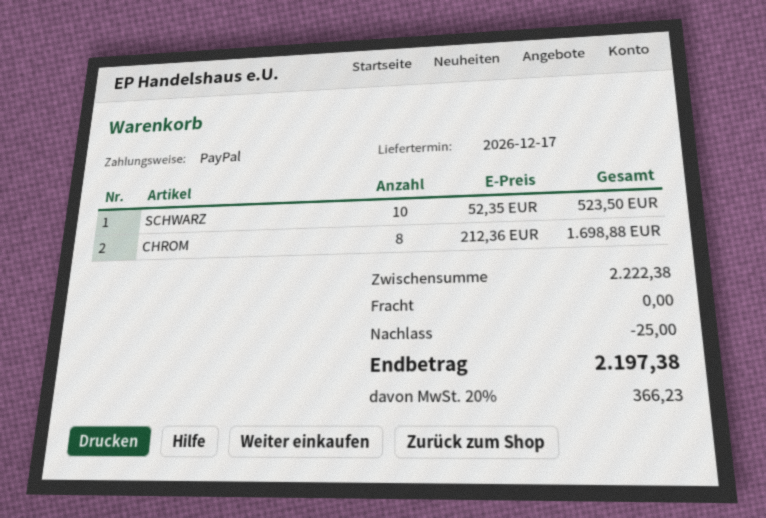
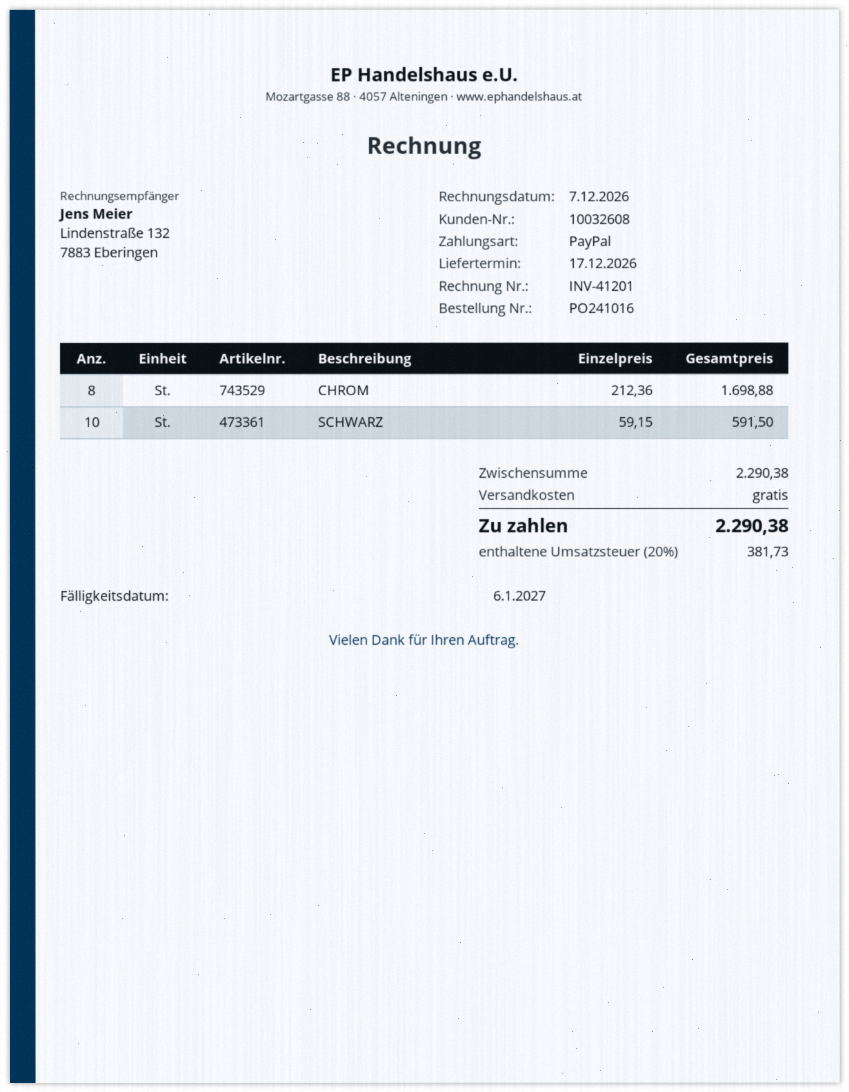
SCHWARZ: 10 x 52.35 = 523.50 -> 10 x 59.15 = 591.50
subtotal: 2222.38 -> 2290.38
discount: 25.00 -> none
tax: 20% = 366.23 -> 20% = 381.73
total: 2197.38 -> 2290.38

